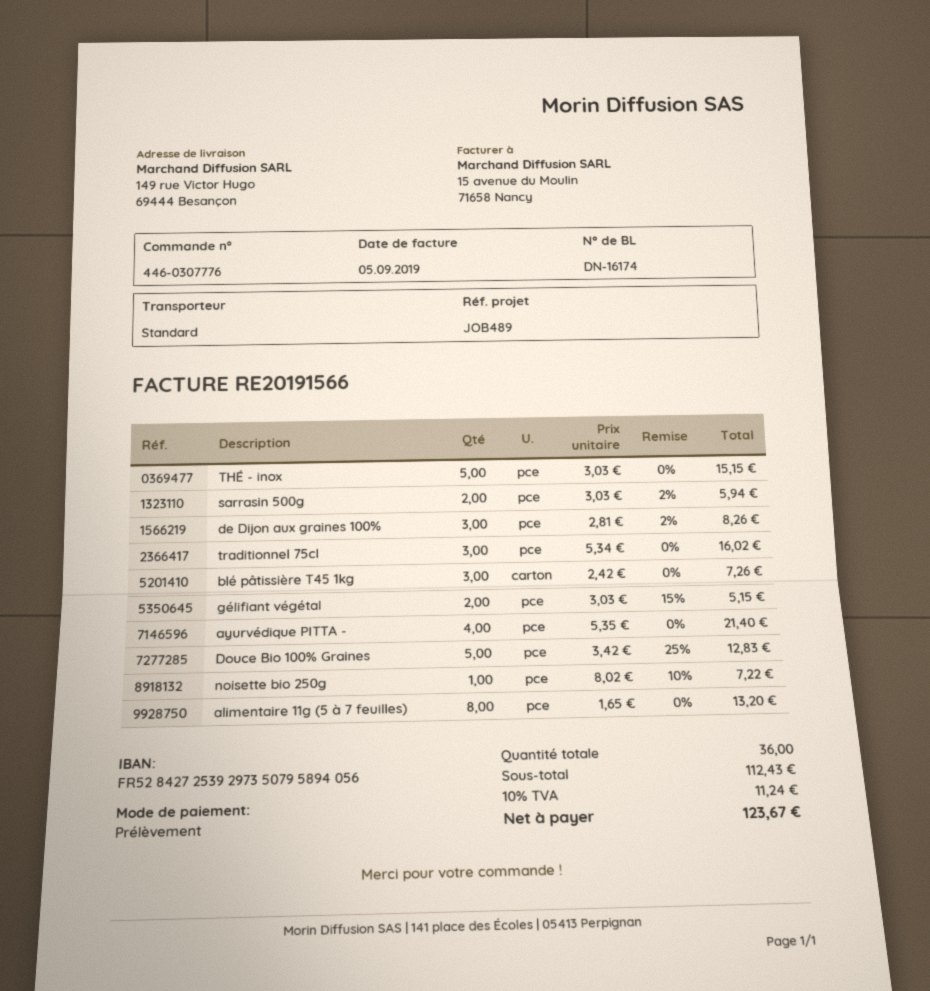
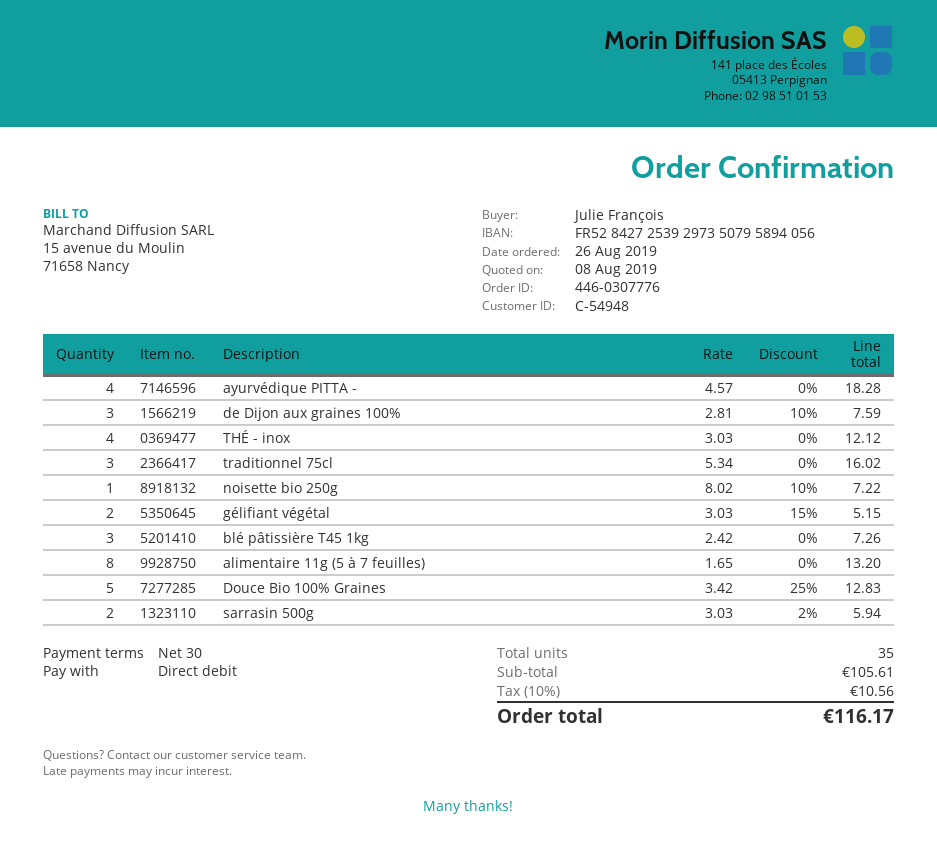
THÉ - inox: 5 x 3.03 = 15.15 -> 4 x 3.03 = 12.12
de Dijon aux graines 100%: 3 x 2.81 - 2% = 8.26 -> 3 x 2.81 - 10% = 7.59
ayurvédique PITTA -: 4 x 5.35 = 21.40 -> 4 x 4.57 = 18.28
total quantity: 36 -> 35
subtotal: 112.43 -> 105.61
tax: 10% = 11.24 -> 10% = 10.56
total: 123.67 -> 116.17

